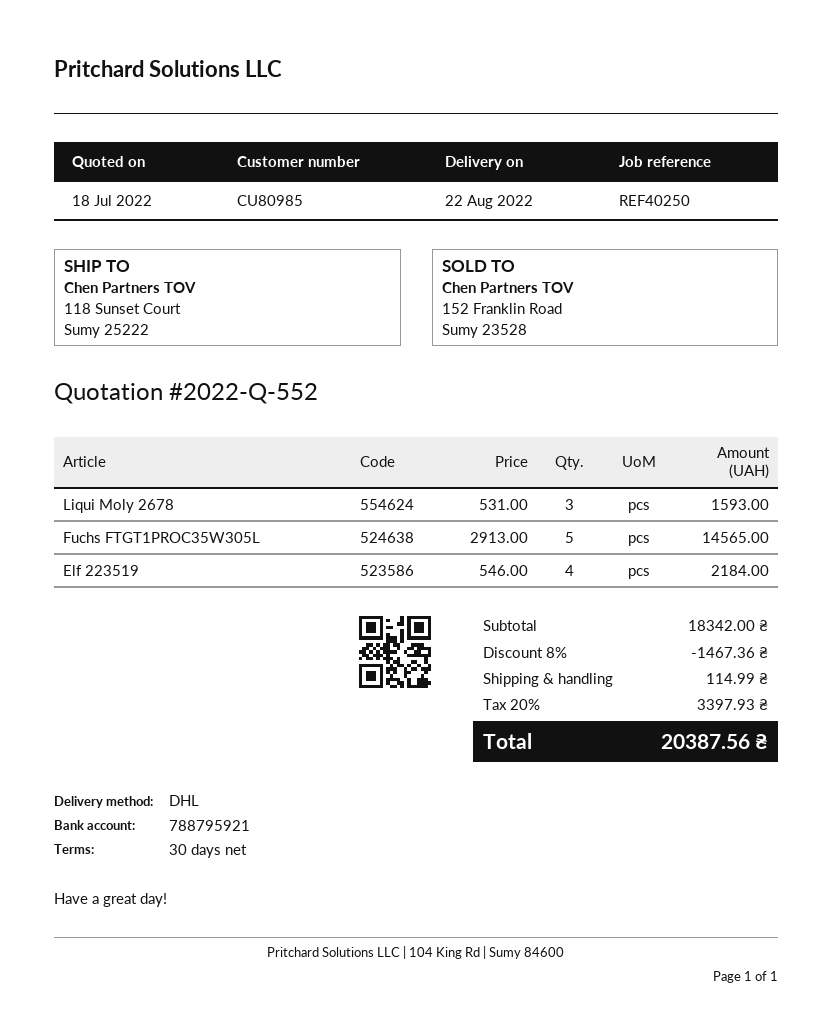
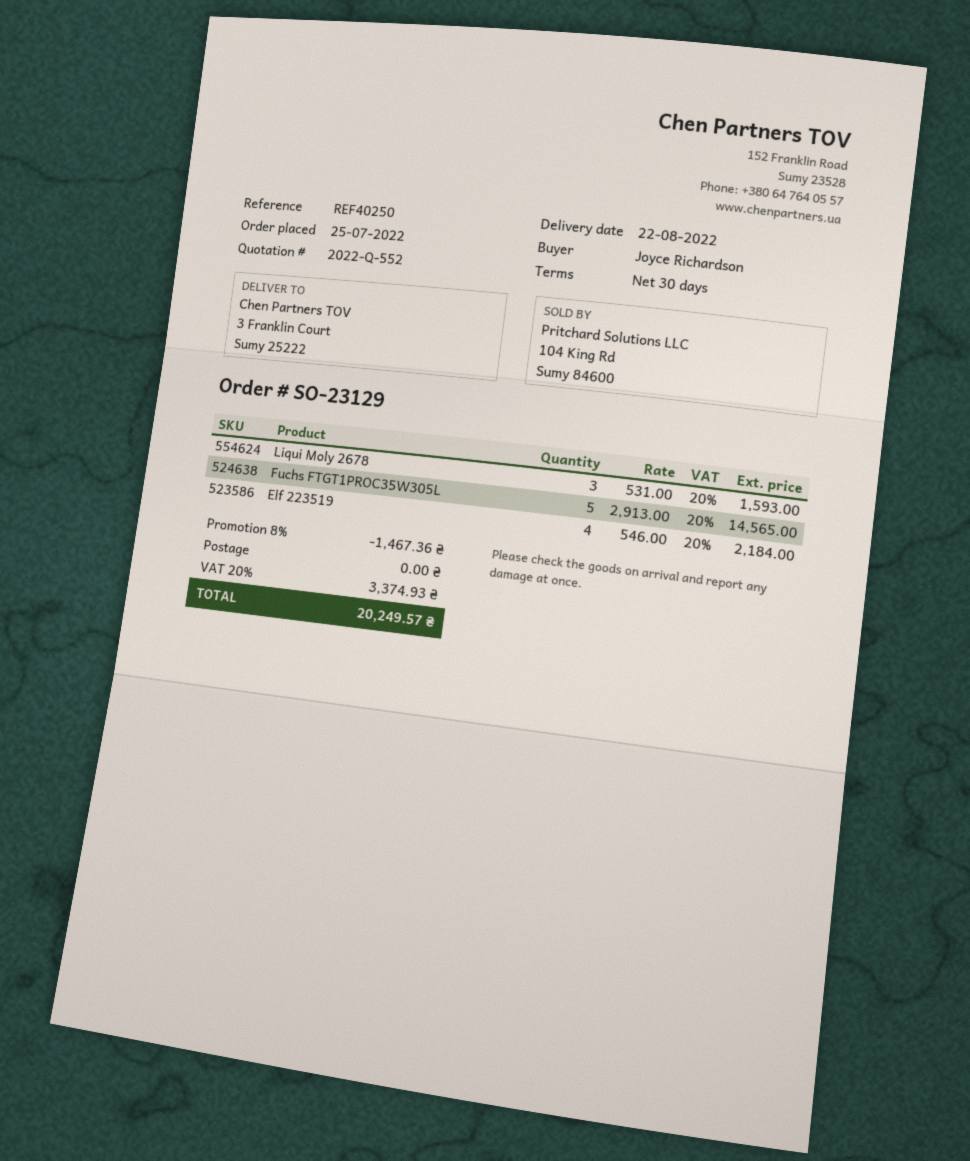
ship to: 118 Sunset Court, Sumy 25222 -> 3 Franklin Court, Sumy 25222
shipping: 114.99 -> 0.00
tax: 20% = 3397.93 -> 20% = 3374.93
total: 20387.56 -> 20249.57

